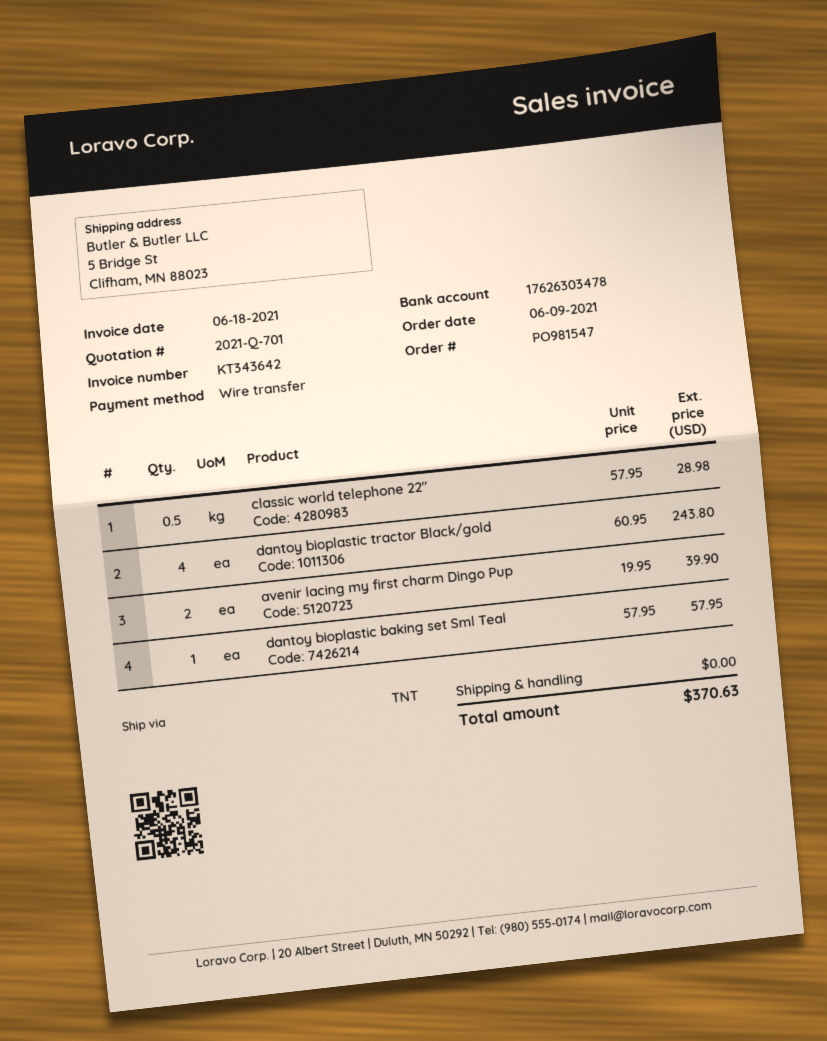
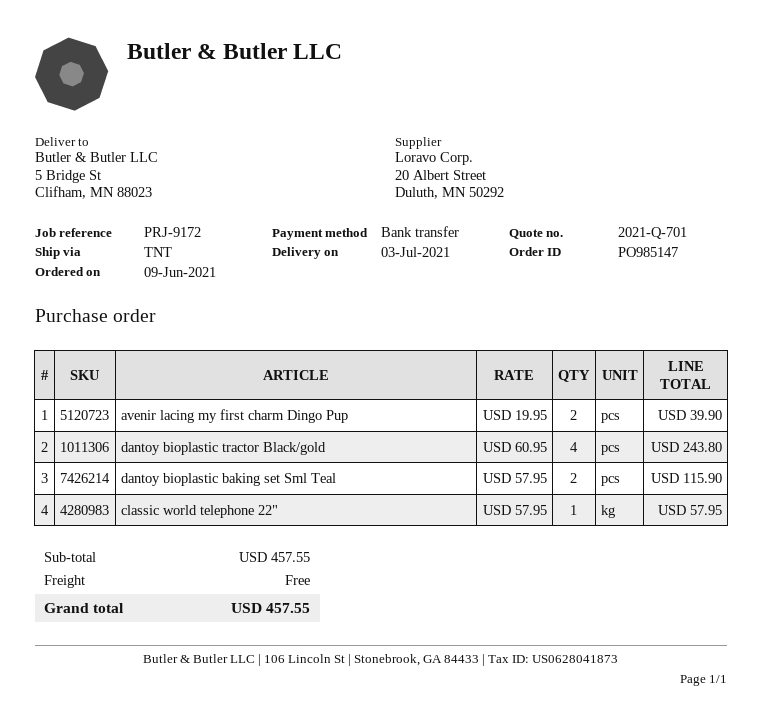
order number: PO981547 -> PO985147
classic world telephone 22": 0.5 x 57.95 = 28.98 -> 1 x 57.95 = 57.95
dantoy bioplastic baking set Sml Teal: 1 x 57.95 = 57.95 -> 2 x 57.95 = 115.90
total: 370.63 -> 457.55

